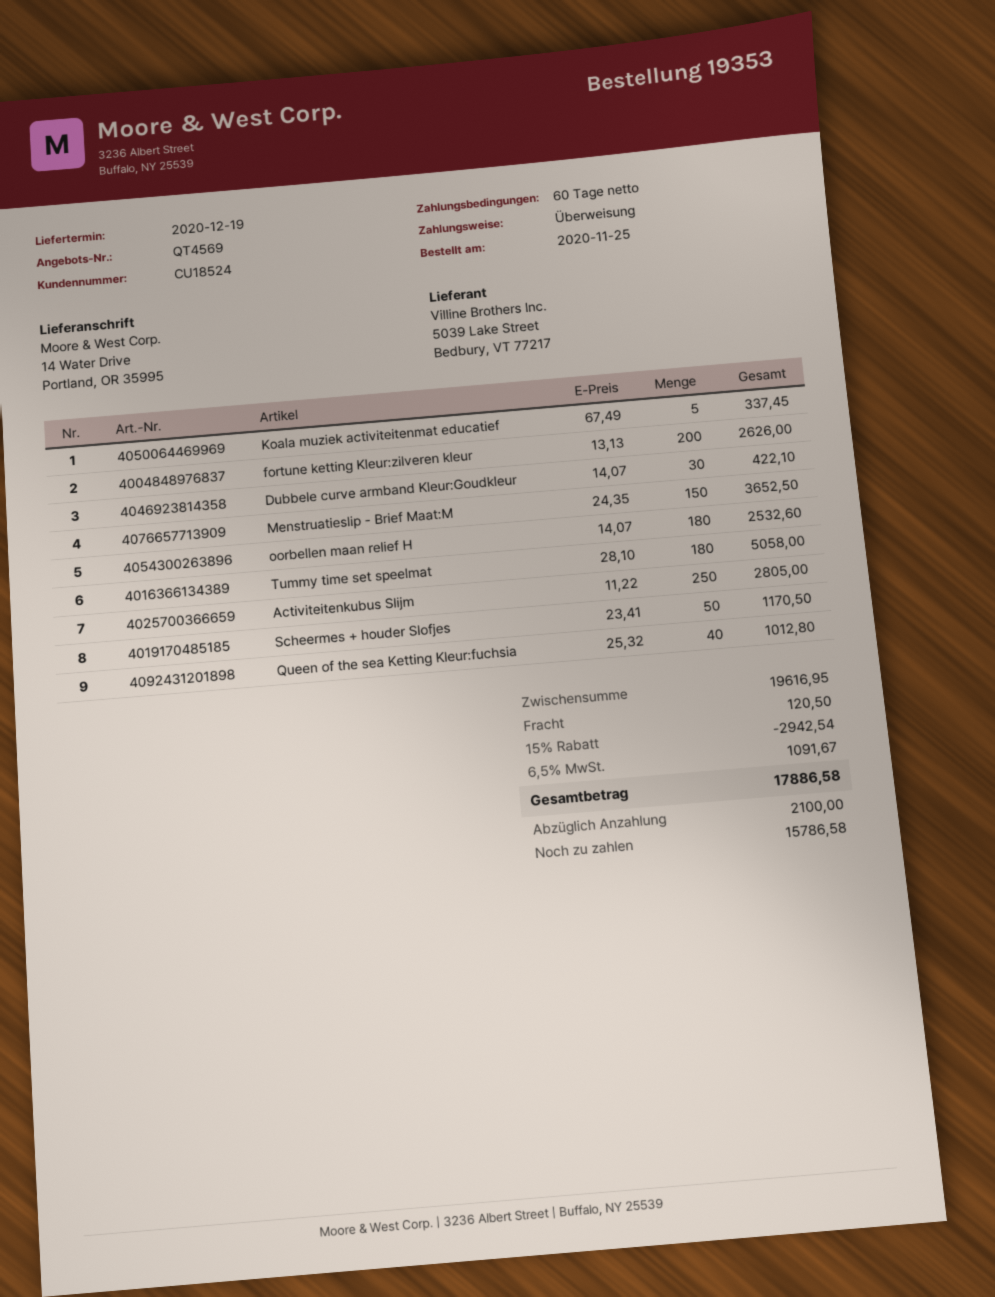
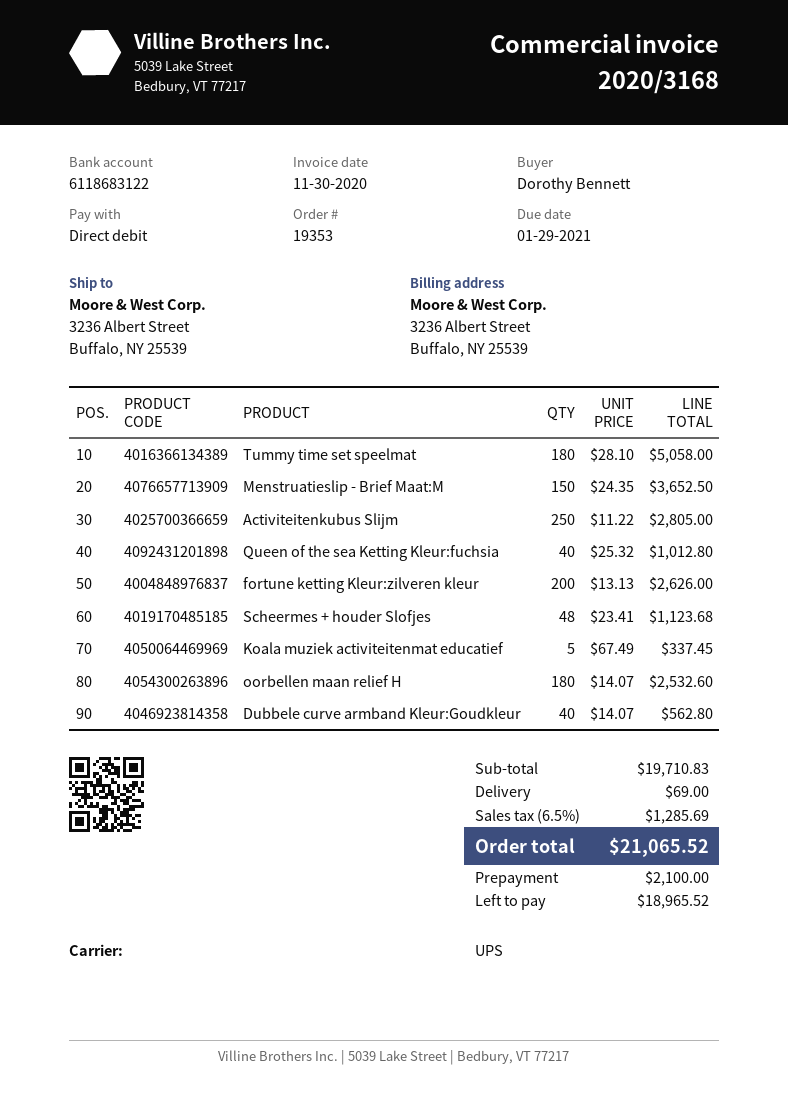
payment method: bank transfer -> direct debit
ship to: 14 Water Drive, Portland, OR 35995 -> 3236 Albert Street, Buffalo, NY 25539
Dubbele curve armband Kleur:Goudkleur: 30 x 14.07 = 422.10 -> 40 x 14.07 = 562.80
Scheermes + houder Slofjes: 50 x 23.41 = 1170.50 -> 48 x 23.41 = 1123.68
subtotal: 19616.95 -> 19710.83
discount: 15% = 2942.54 -> none
shipping: 120.50 -> 69.00
tax: 6.5% = 1091.67 -> 6.5% = 1285.69
total: 17886.58 -> 21065.52
balance: 15786.58 -> 18965.52

